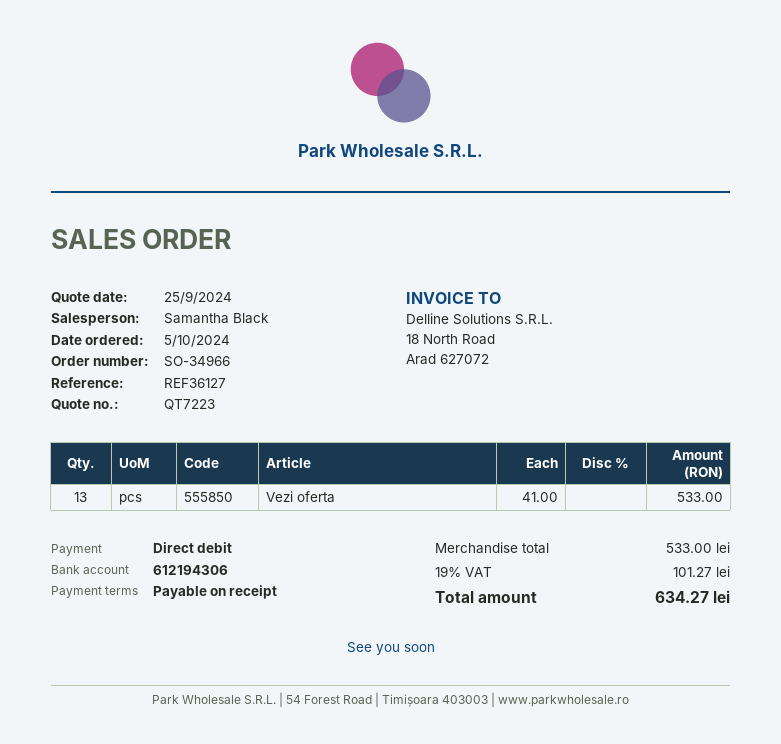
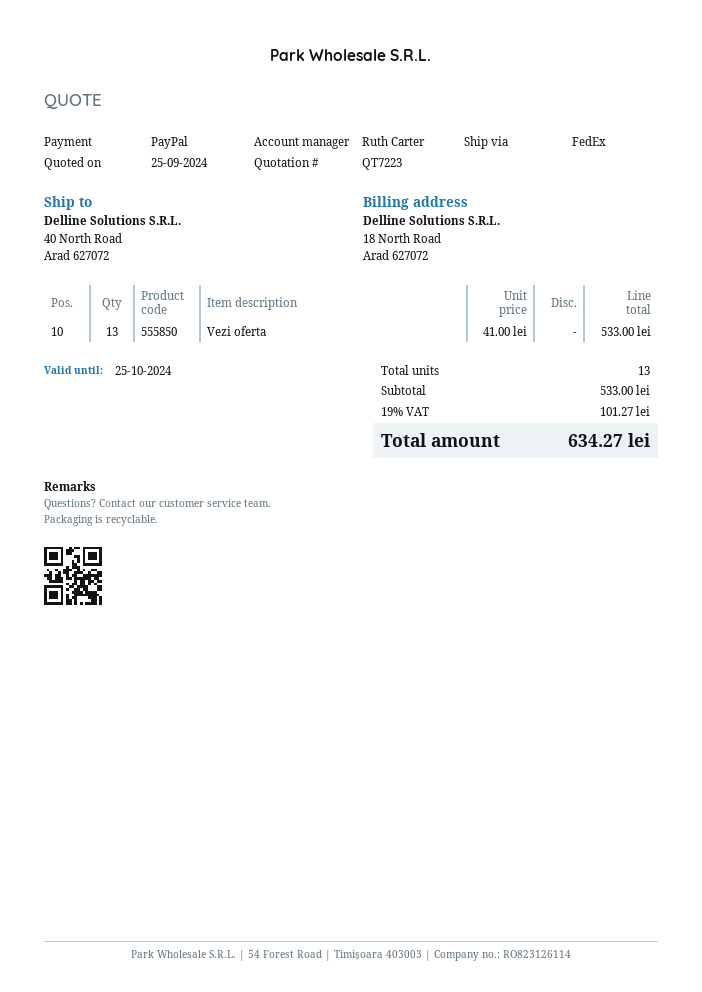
sales rep: Samantha Black -> Ruth Carter
payment method: direct debit -> PayPal

